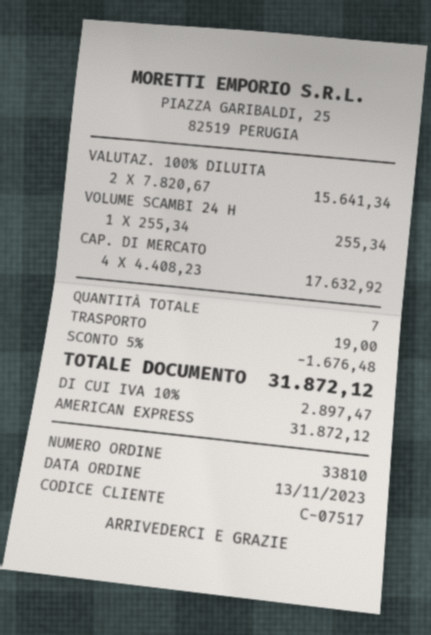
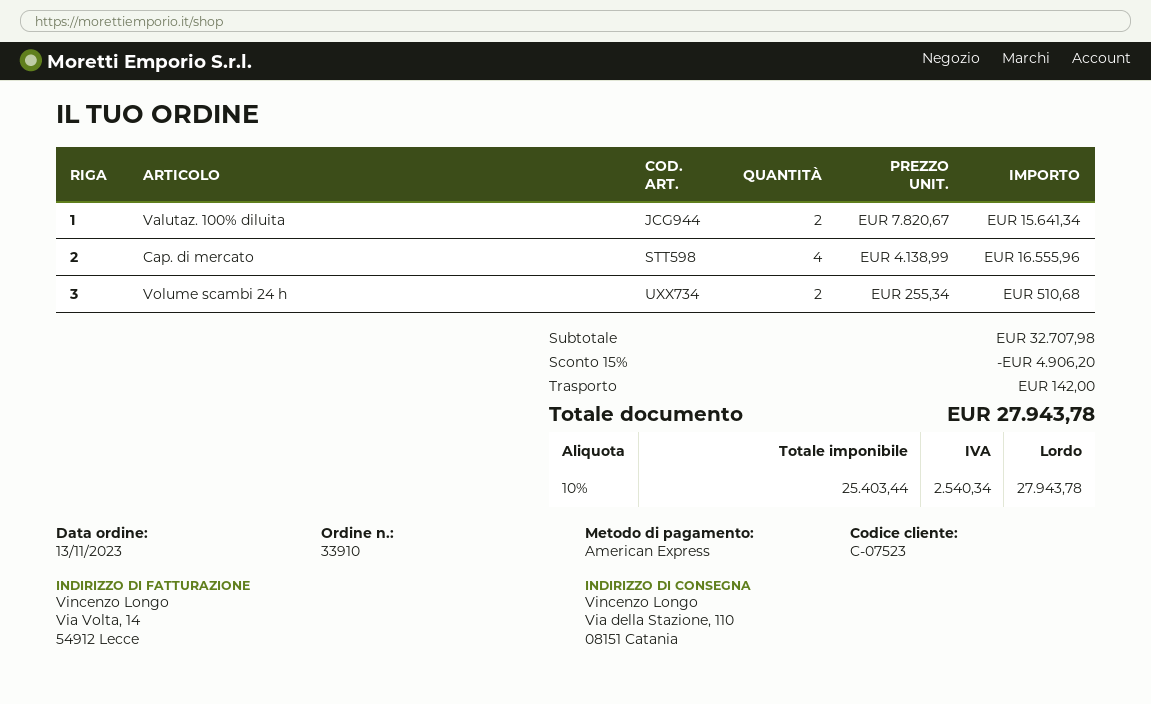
order number: 33810 -> 33910
customer number: C-07517 -> C-07523
VOLUME SCAMBI 24 H: 1 x 255.34 = 255.34 -> 2 x 255.34 = 510.68
CAP. DI MERCATO: 4 x 4408.23 = 17632.92 -> 4 x 4138.99 = 16555.96
discount: 5% = 1676.48 -> 15% = 4906.20
shipping: 19.00 -> 142.00
tax: 10% = 2897.47 -> 10% = 2540.34
total: 31872.12 -> 27943.78

